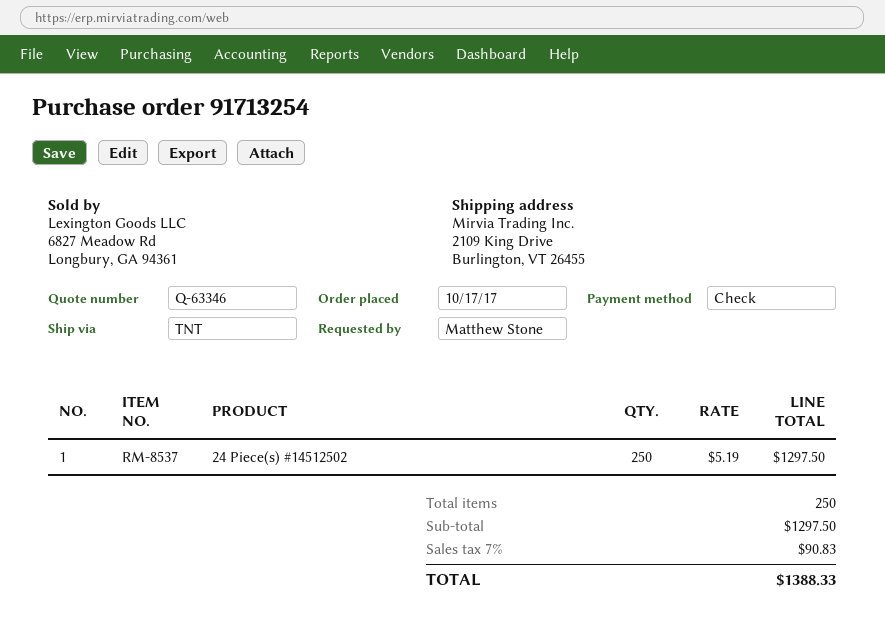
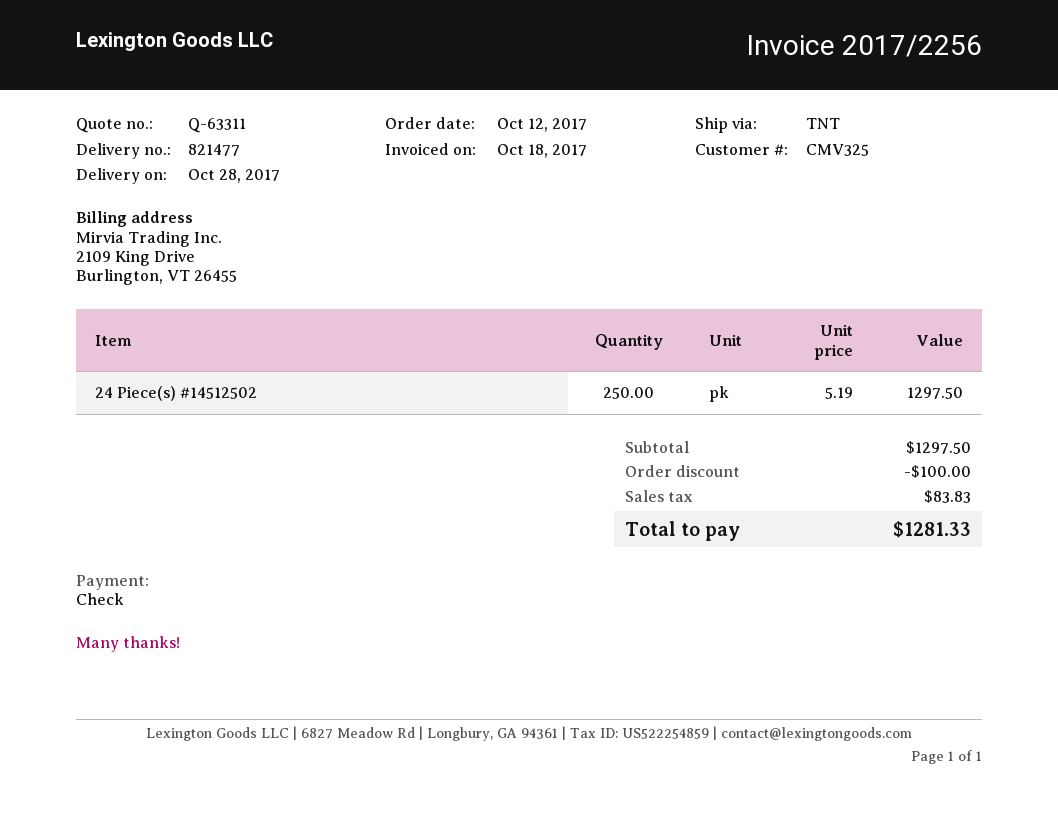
quote number: Q-63346 -> Q-63311
order date: 2017-10-17 -> 2017-10-12
discount: none -> 100.00
tax: 90.83 -> 83.83
total: 1388.33 -> 1281.33

